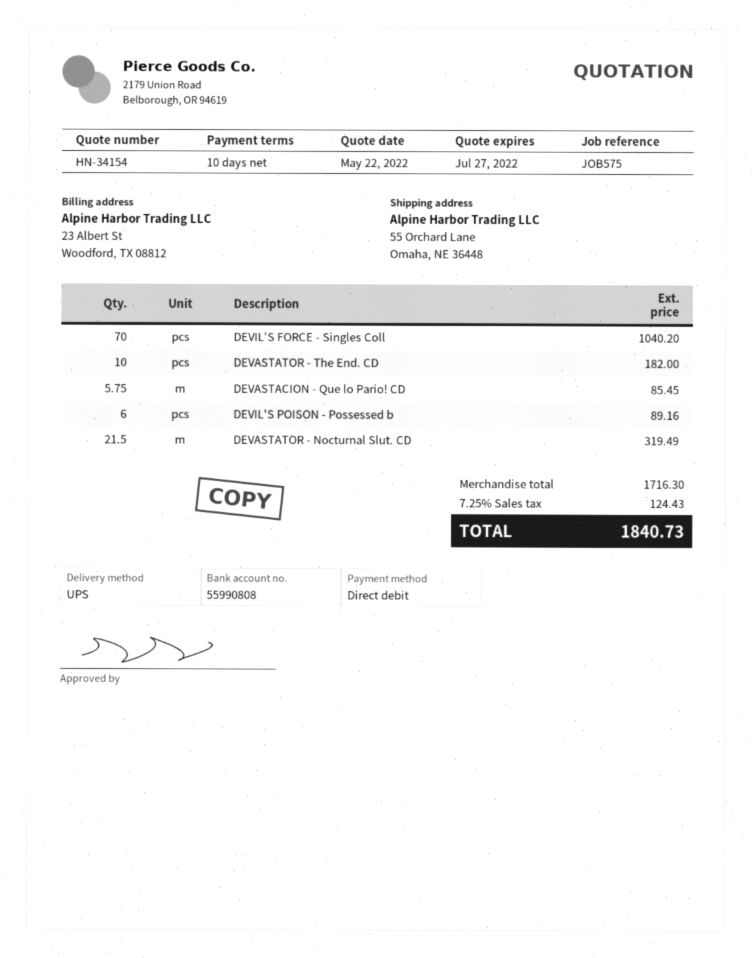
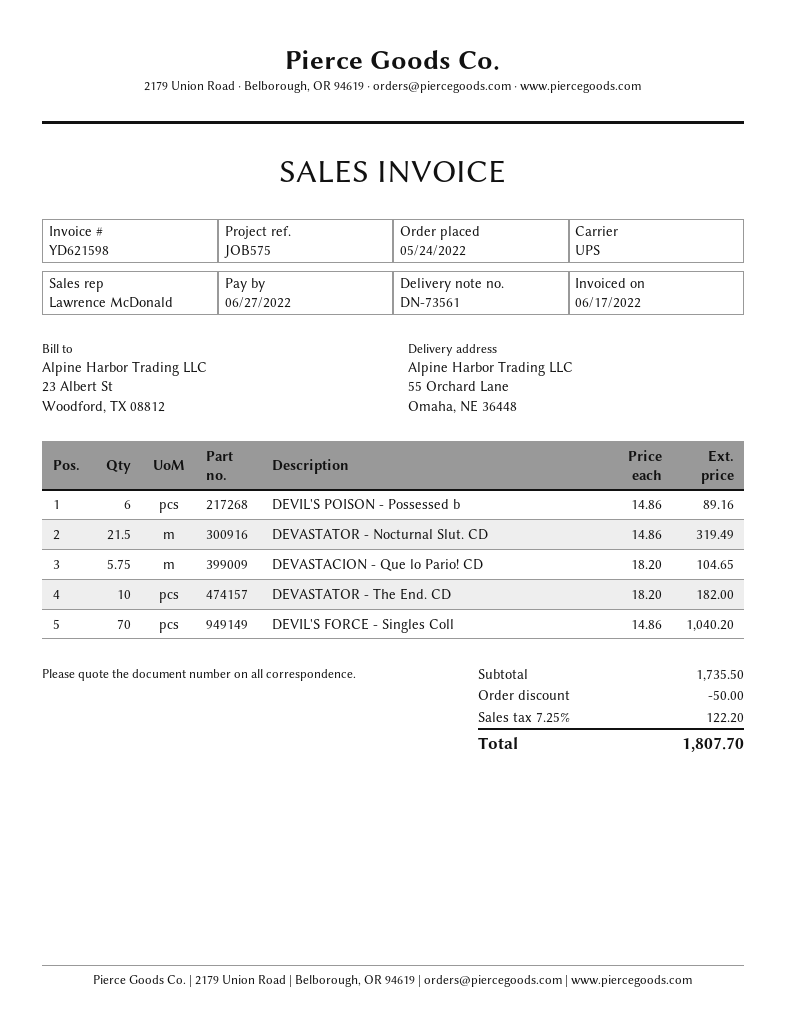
DEVASTACION - Que lo Pario! CD: 5.75 for 85.45 -> 5.75 for 104.65
subtotal: 1716.30 -> 1735.50
discount: none -> 50.00
tax: 7.25% = 124.43 -> 7.25% = 122.20
total: 1840.73 -> 1807.70

